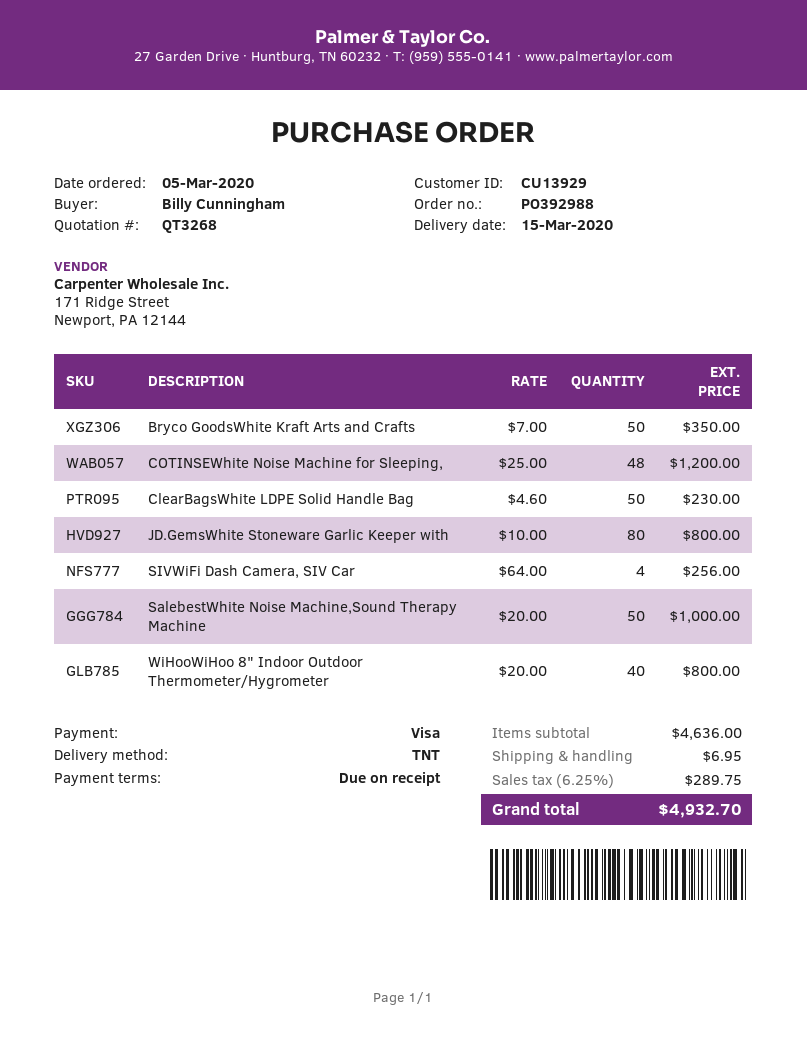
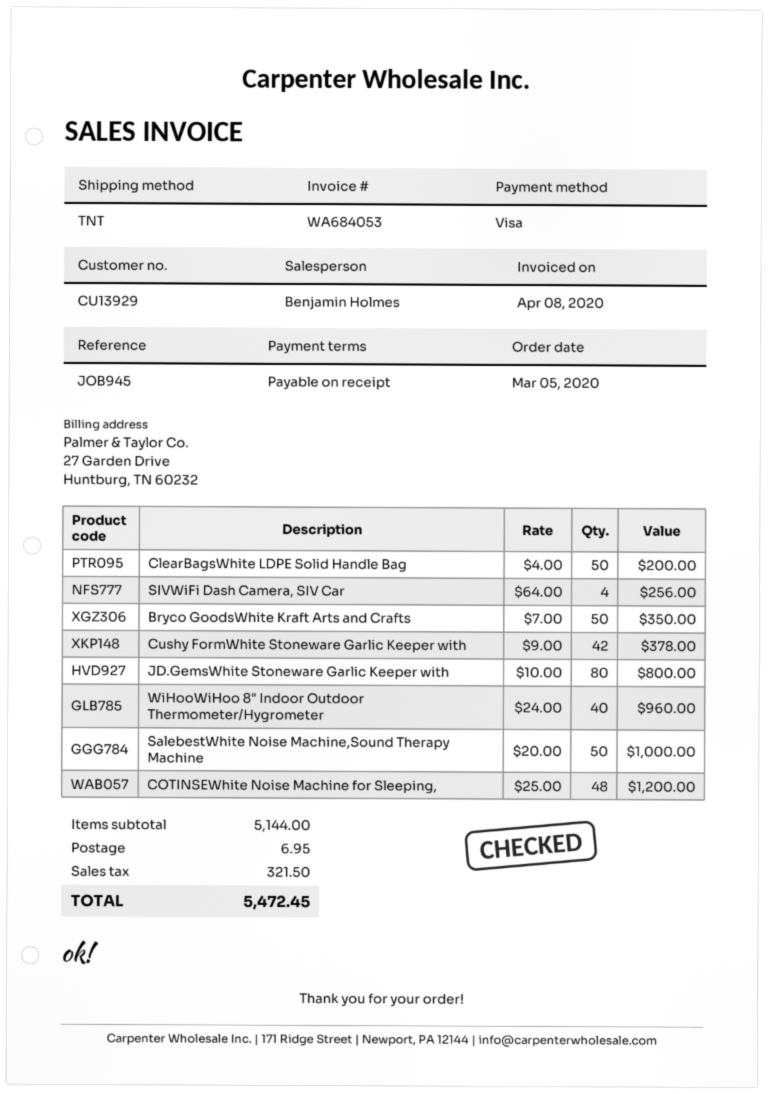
ClearBagsWhite LDPE Solid Handle Bag: 50 x 4.60 = 230.00 -> 50 x 4.00 = 200.00
WiHooWiHoo 8" Indoor Outdoor Thermometer/Hygrometer: 40 x 20.00 = 800.00 -> 40 x 24.00 = 960.00
Cushy FormWhite Stoneware Garlic Keeper with: none -> 42 x 9.00 = 378.00
subtotal: 4636.00 -> 5144.00
tax: 289.75 -> 321.50
total: 4932.70 -> 5472.45

